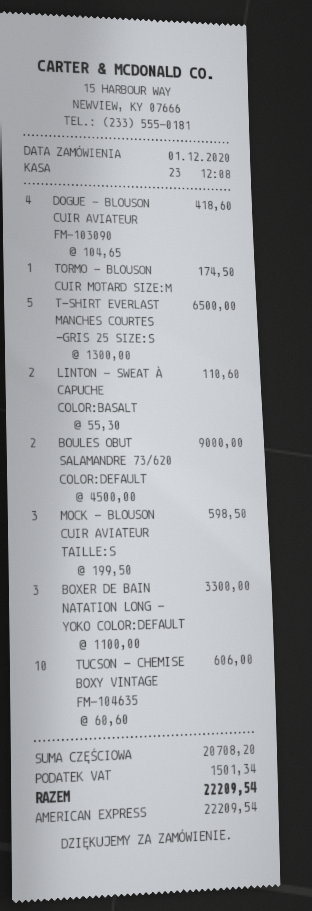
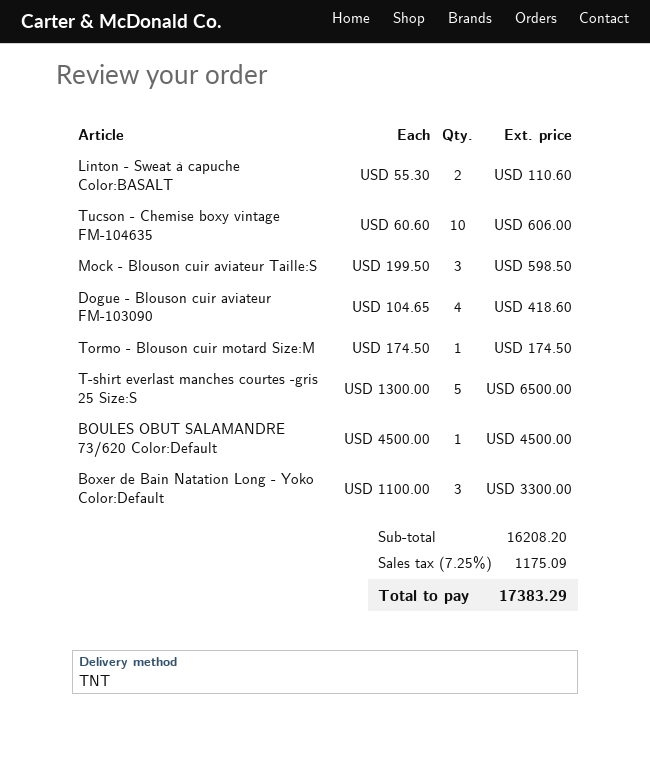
BOULES OBUT SALAMANDRE 73/620 COLOR:DEFAULT: 2 x 4500.00 = 9000.00 -> 1 x 4500.00 = 4500.00
subtotal: 20708.20 -> 16208.20
tax: 1501.34 -> 1175.09
total: 22209.54 -> 17383.29

